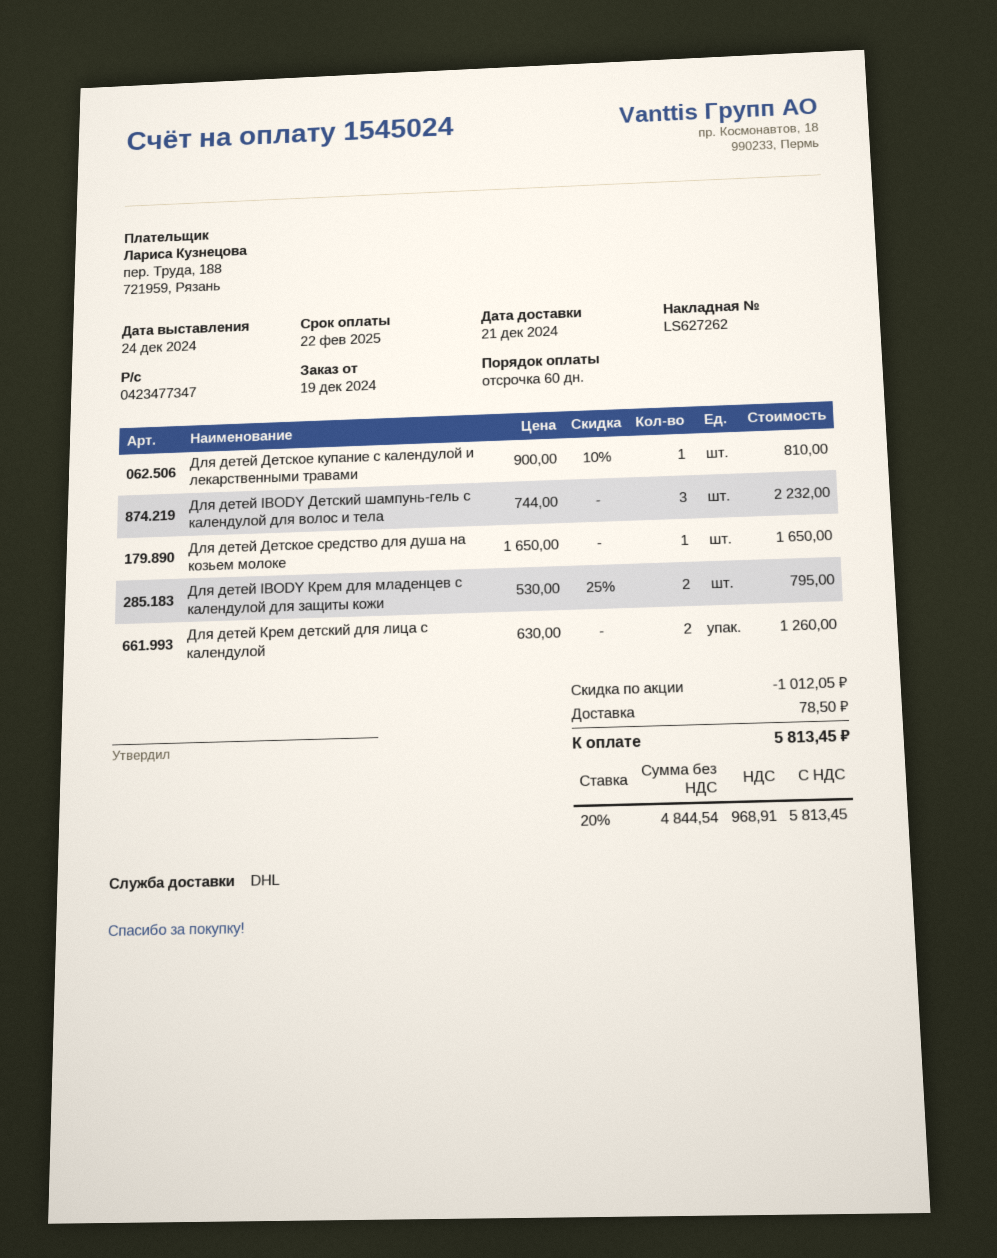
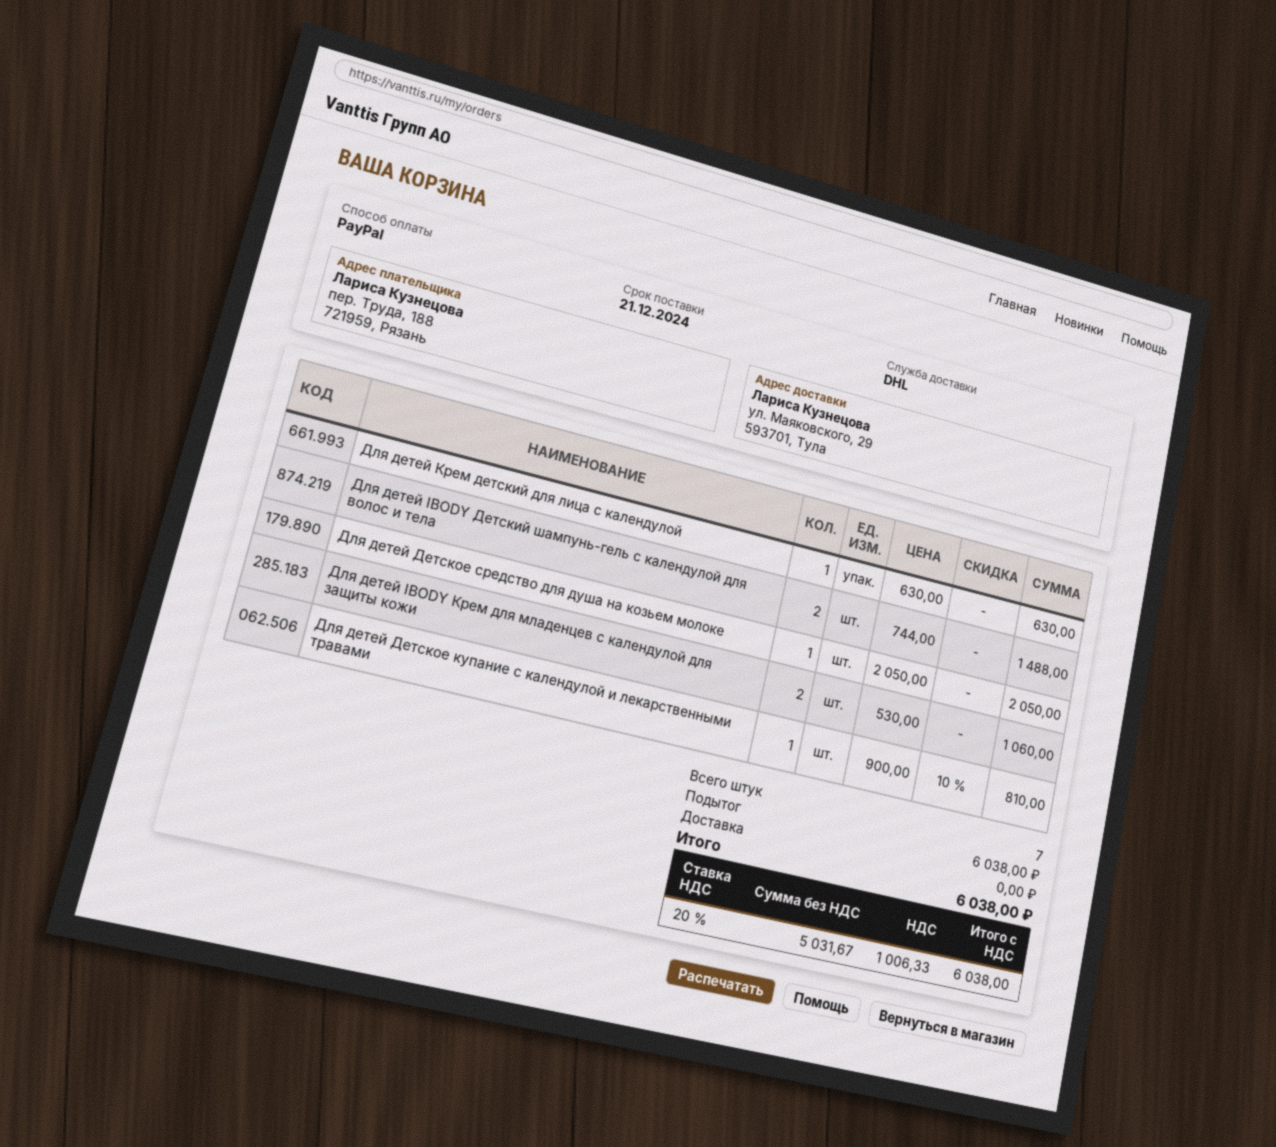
Для детей IBODY Детский шампунь-гель с календулой для волос и тела: 3 x 744.00 = 2232.00 -> 2 x 744.00 = 1488.00
Для детей Детское средство для душа на козьем молоке: 1 x 1650.00 = 1650.00 -> 1 x 2050.00 = 2050.00
Для детей IBODY Крем для младенцев с календулой для защиты кожи: 2 x 530.00 - 25% = 795.00 -> 2 x 530.00 = 1060.00
Для детей Крем детский для лица с календулой: 2 x 630.00 = 1260.00 -> 1 x 630.00 = 630.00
discount: 1012.05 -> none
shipping: 78.50 -> 0.00
net: 4844.54 -> 5031.67
tax: 20% = 968.91 -> 20% = 1006.33
total: 5813.45 -> 6038.00

